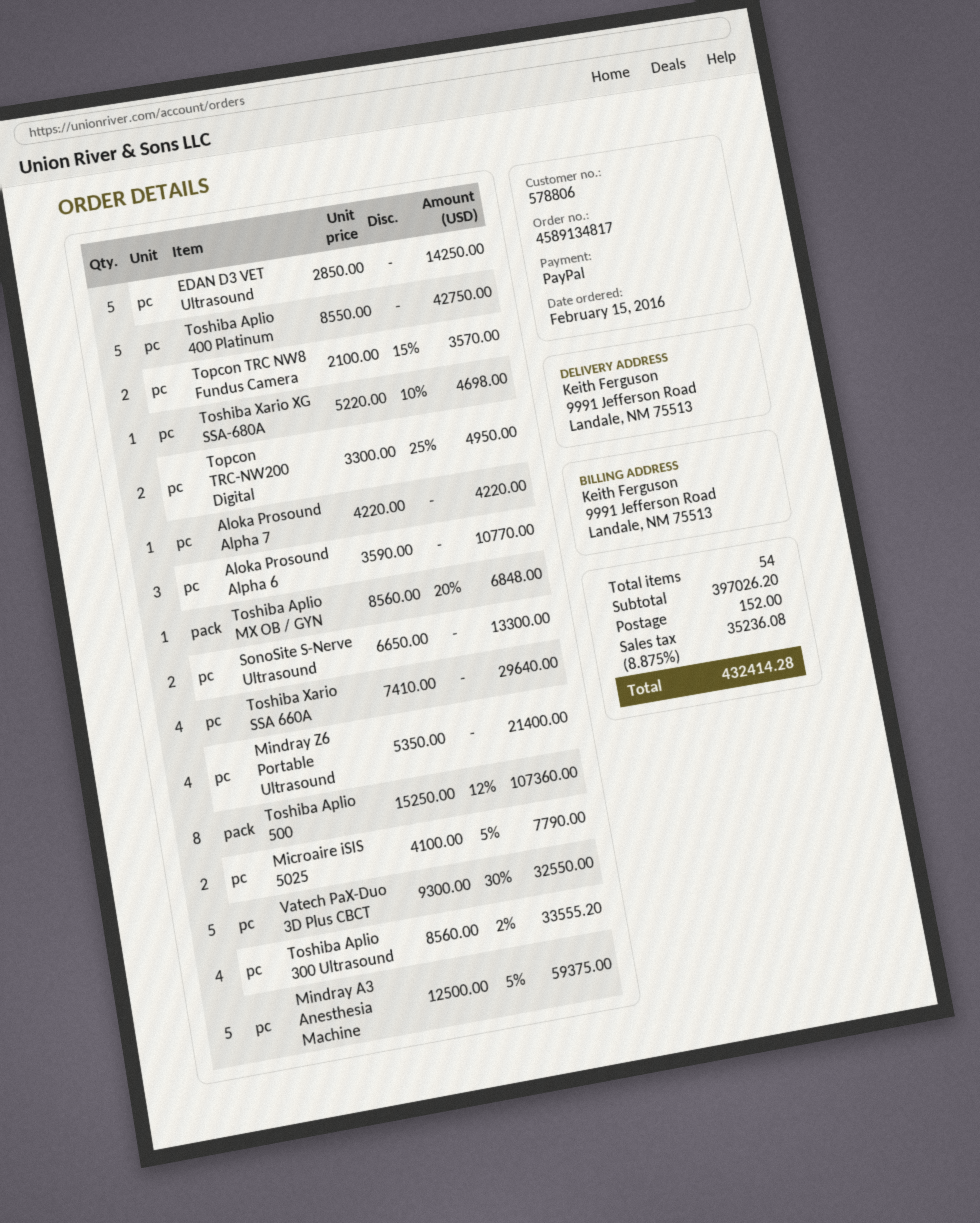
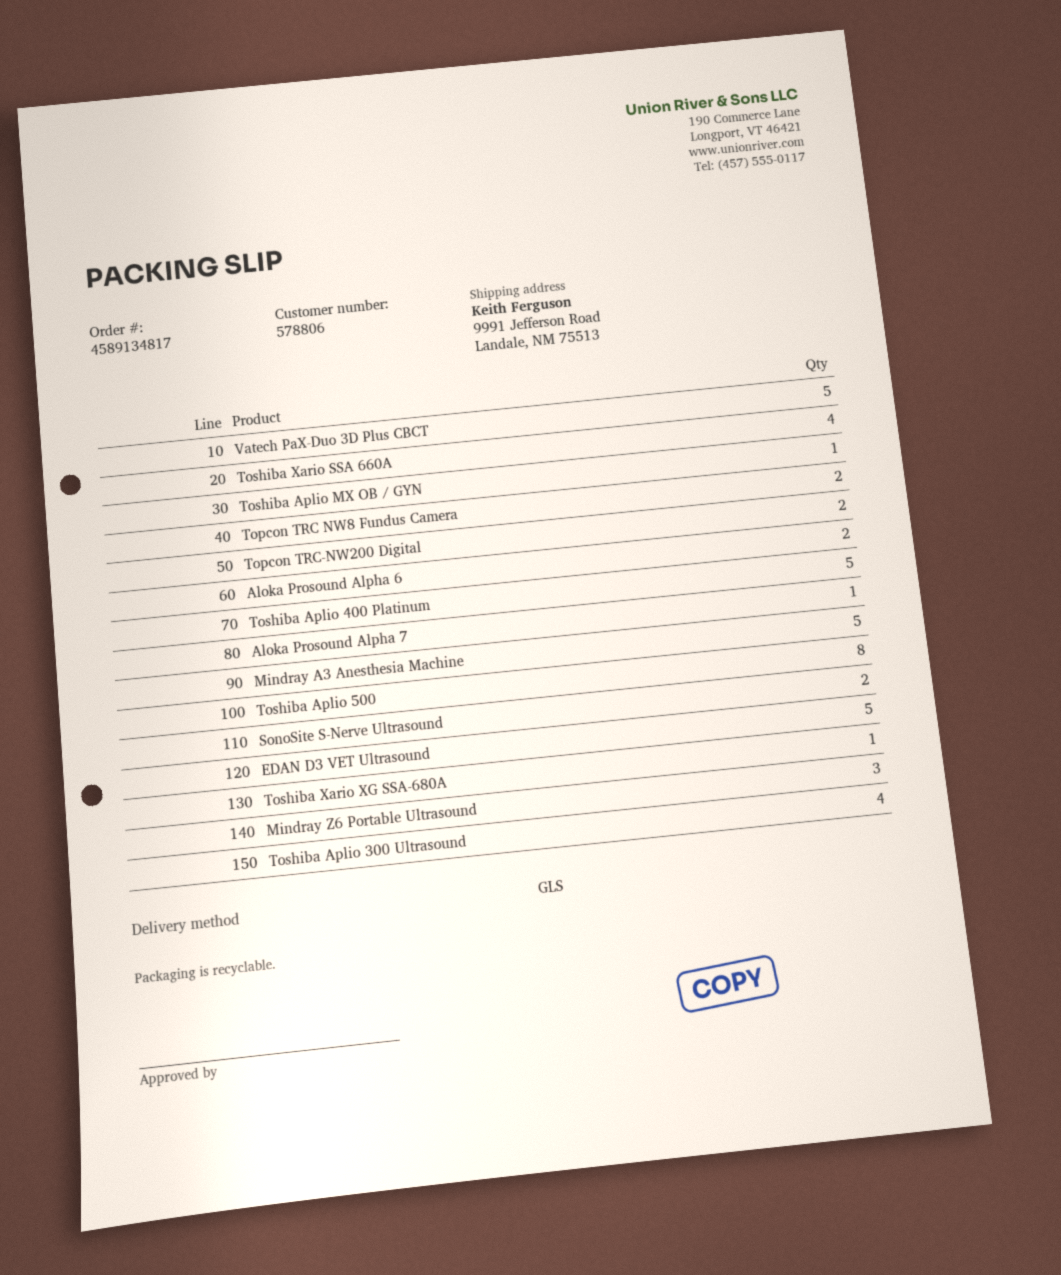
Aloka Prosound Alpha 6: 3 -> 2
Mindray Z6 Portable Ultrasound: 4 -> 3
Microaire iSIS 5025: 2 -> none

